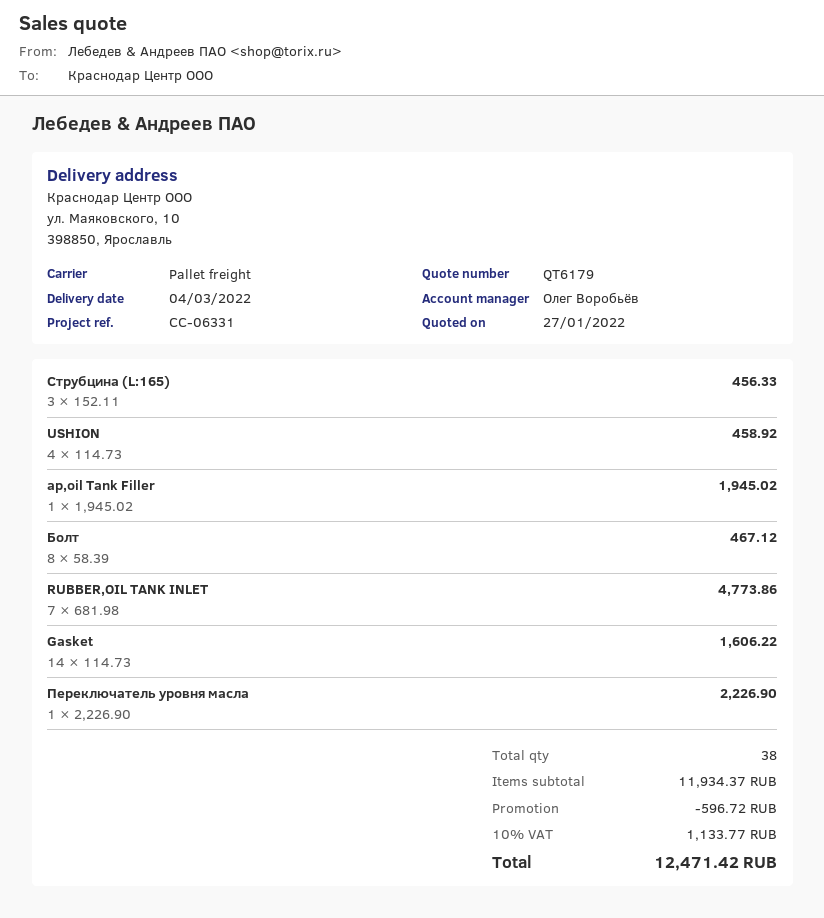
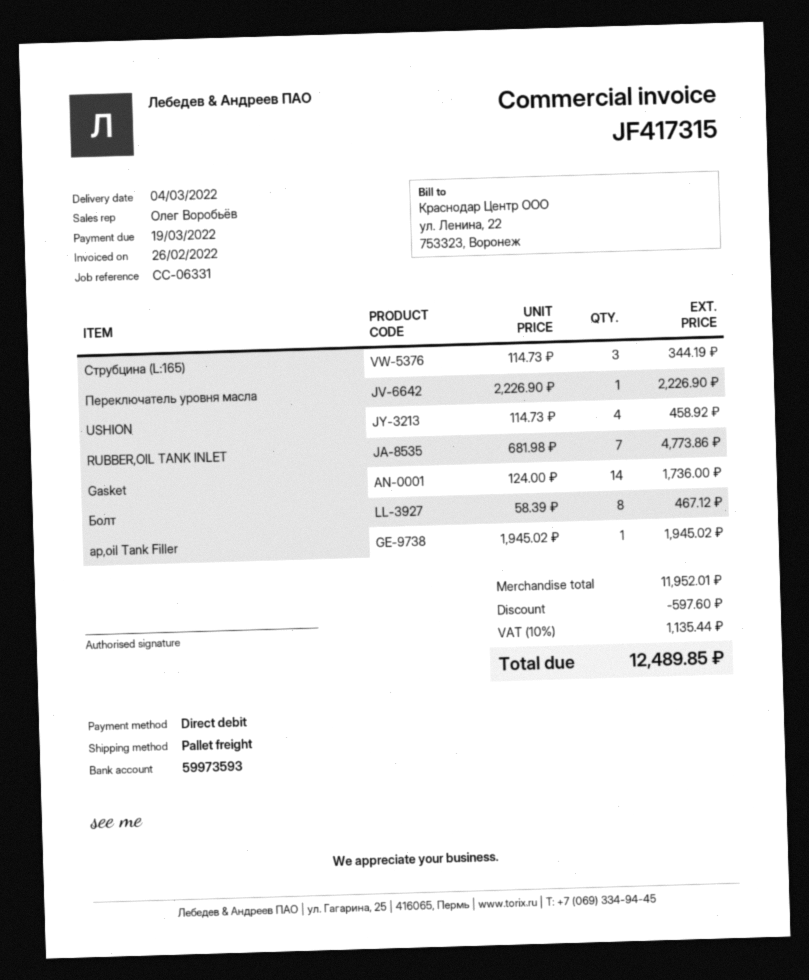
Струбцина (L:165): 3 x 152.11 = 456.33 -> 3 x 114.73 = 344.19
Gasket: 14 x 114.73 = 1606.22 -> 14 x 124.00 = 1736.00
subtotal: 11934.37 -> 11952.01
discount: 596.72 -> 597.60
tax: 10% = 1133.77 -> 10% = 1135.44
total: 12471.42 -> 12489.85

